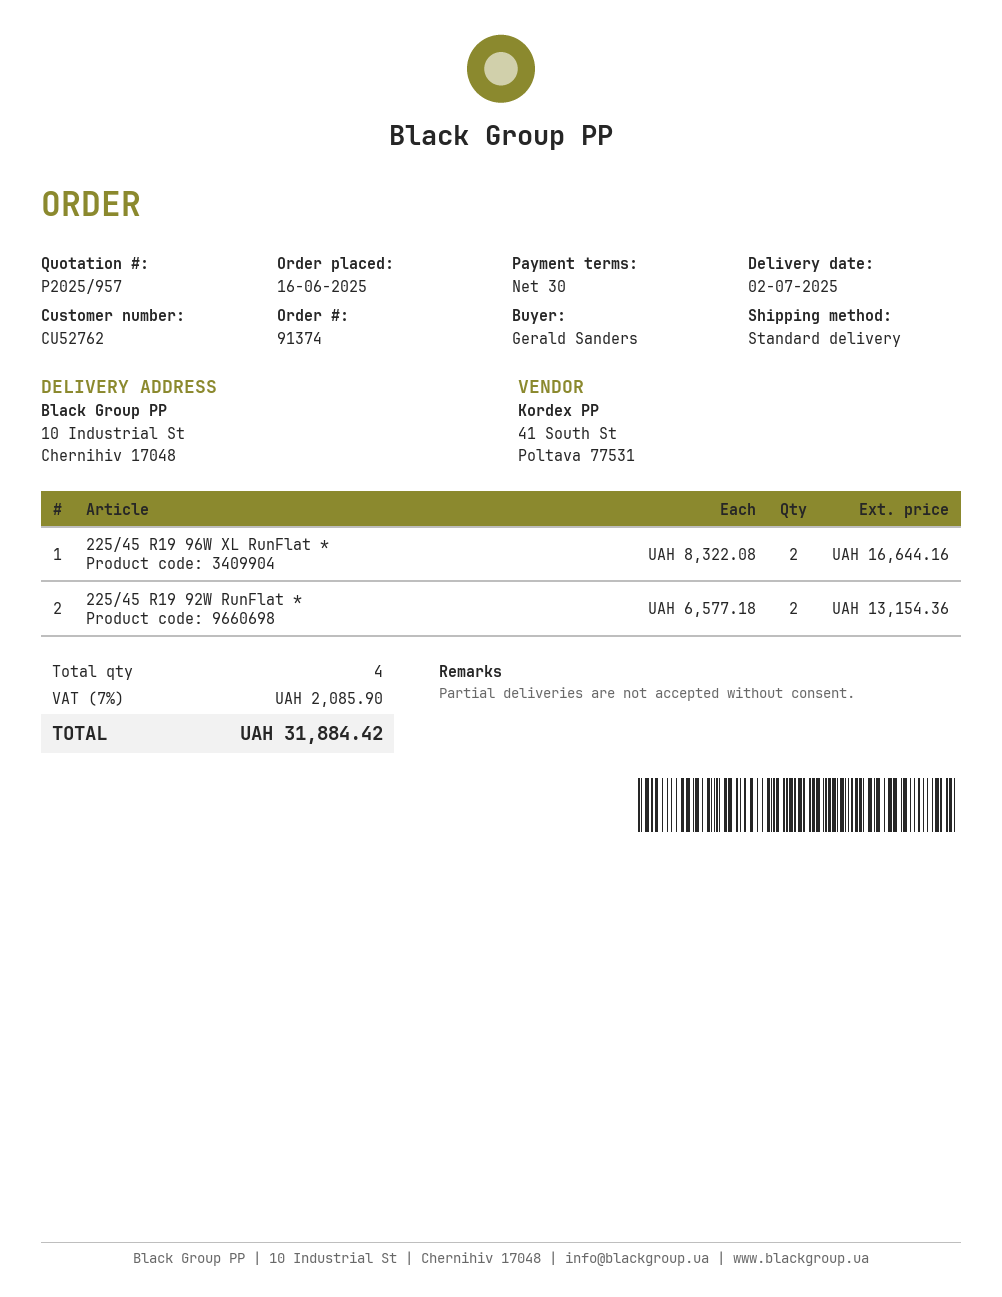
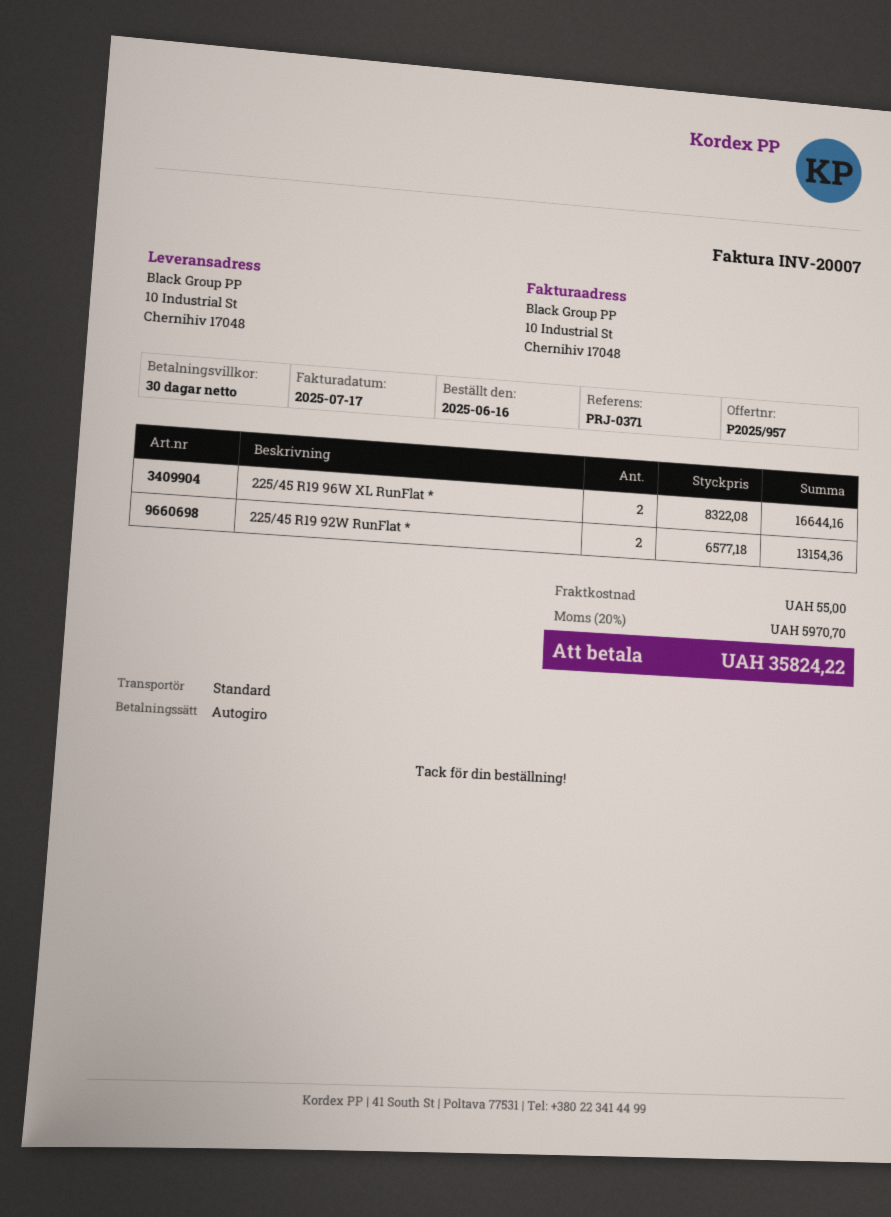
shipping: none -> 55.00
tax: 7% = 2085.90 -> 20% = 5970.70
total: 31884.42 -> 35824.22

